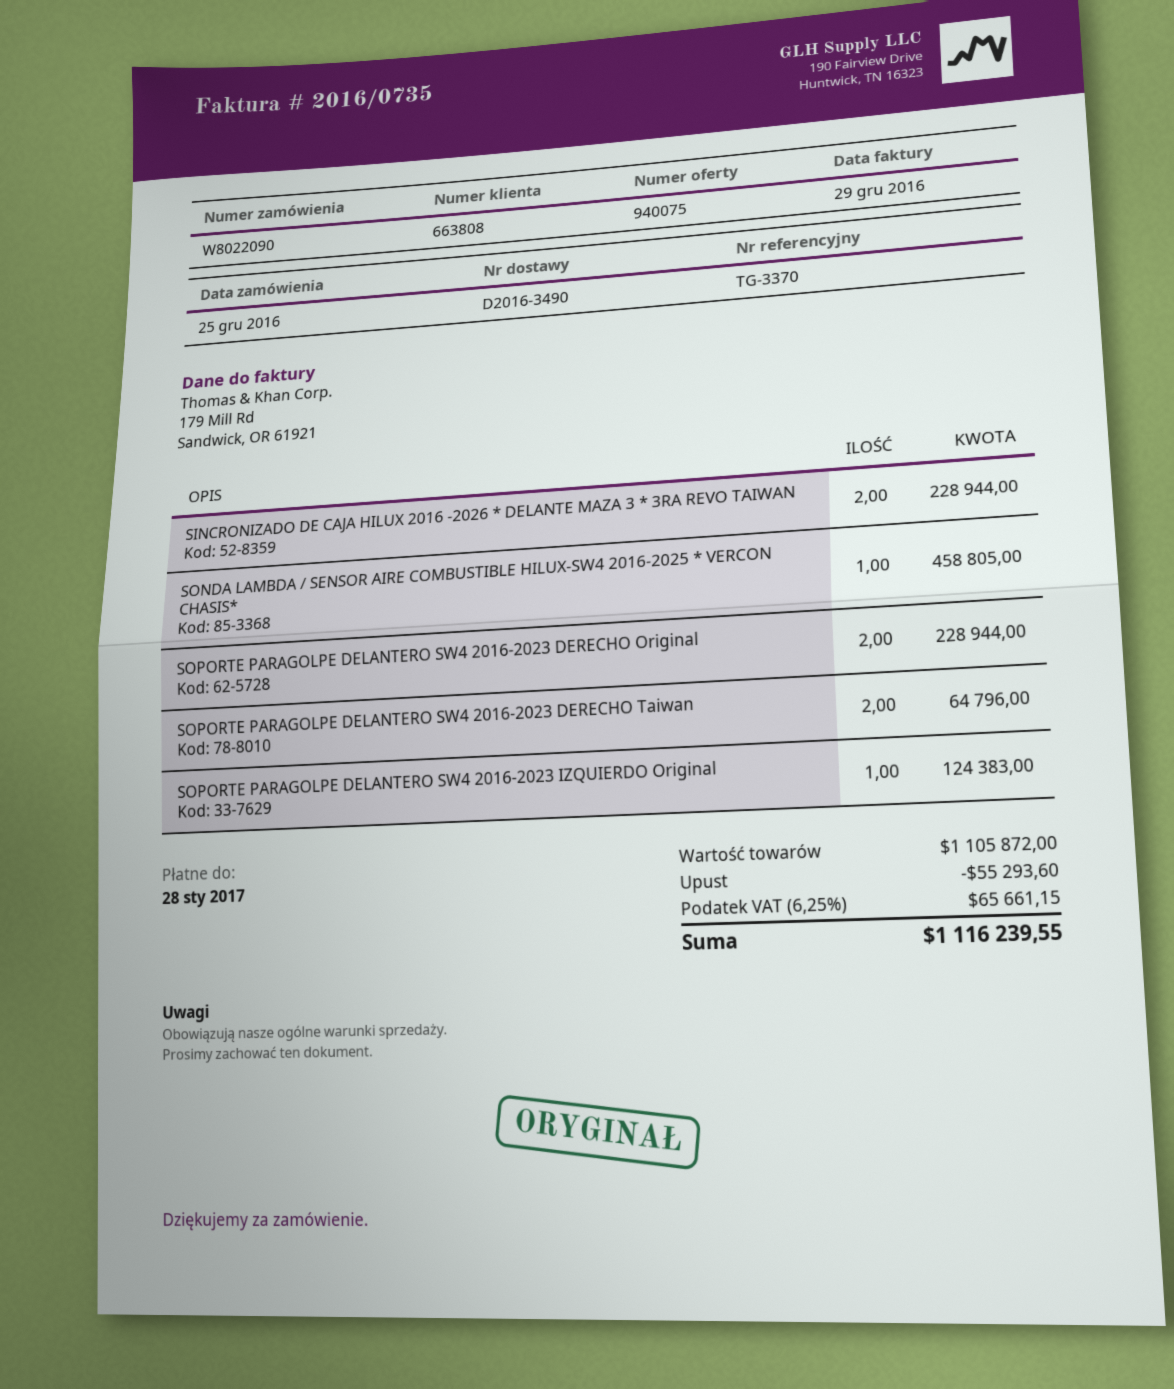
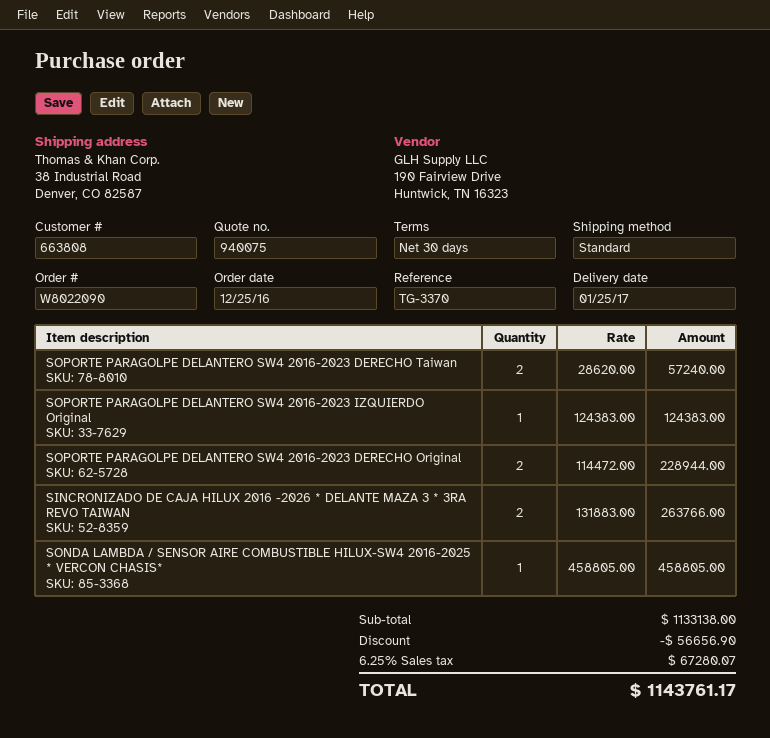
SINCRONIZADO DE CAJA HILUX 2016 -2026 * DELANTE MAZA 3 * 3RA REVO TAIWAN: 2 for 228944.00 -> 2 for 263766.00
SOPORTE PARAGOLPE DELANTERO SW4 2016-2023 DERECHO Taiwan: 2 for 64796.00 -> 2 for 57240.00
subtotal: 1105872.00 -> 1133138.00
discount: 55293.60 -> 56656.90
tax: 6.25% = 65661.15 -> 6.25% = 67280.07
total: 1116239.55 -> 1143761.17

